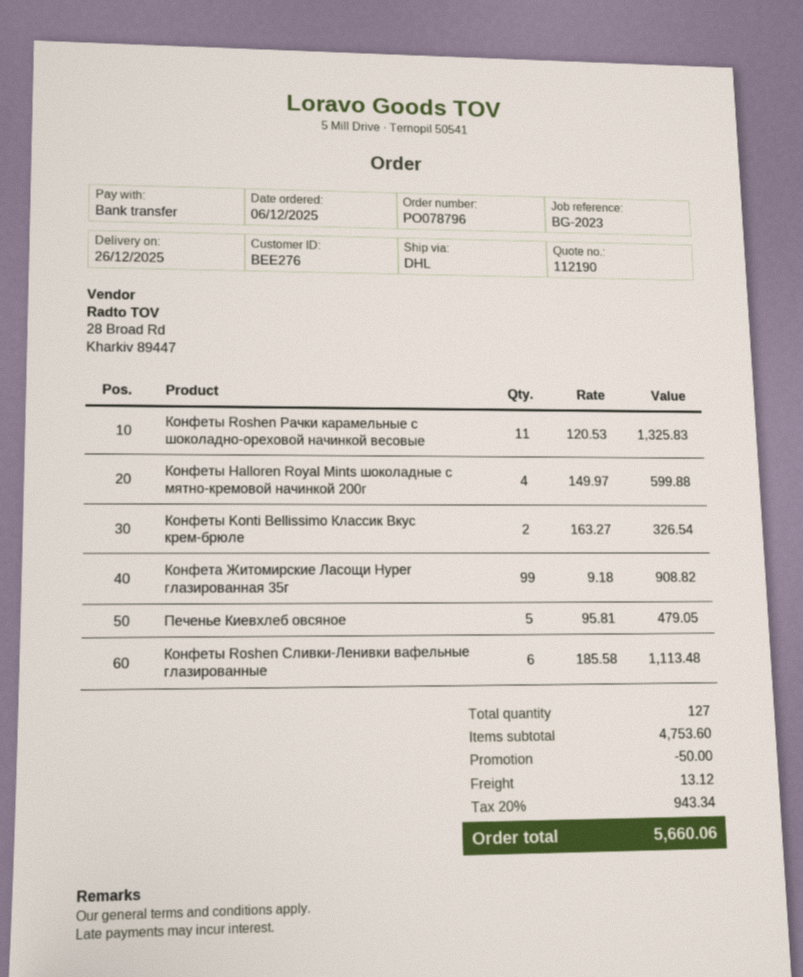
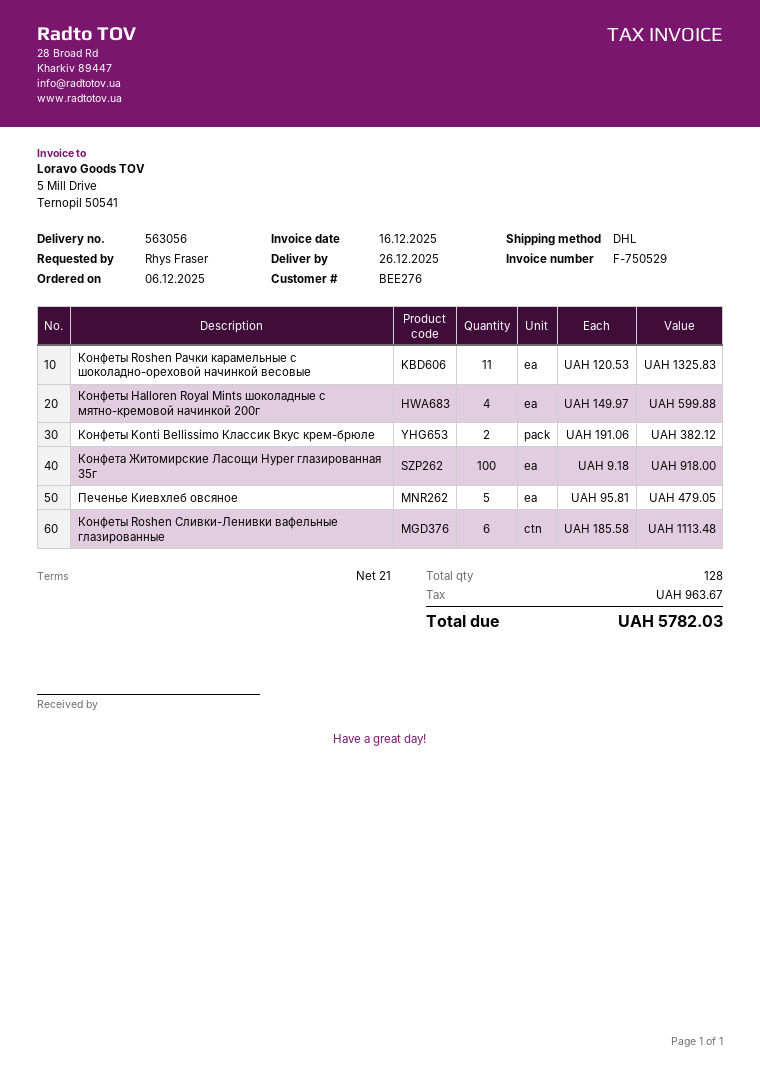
Конфеты Konti Bellissimo Классик Вкус крем-брюле: 2 x 163.27 = 326.54 -> 2 x 191.06 = 382.12
Конфета Житомирские Ласощи Hyper глазированная 35г: 99 x 9.18 = 908.82 -> 100 x 9.18 = 918.00
total quantity: 127 -> 128
discount: 50.00 -> none
shipping: 13.12 -> none
tax: 943.34 -> 963.67
total: 5660.06 -> 5782.03

